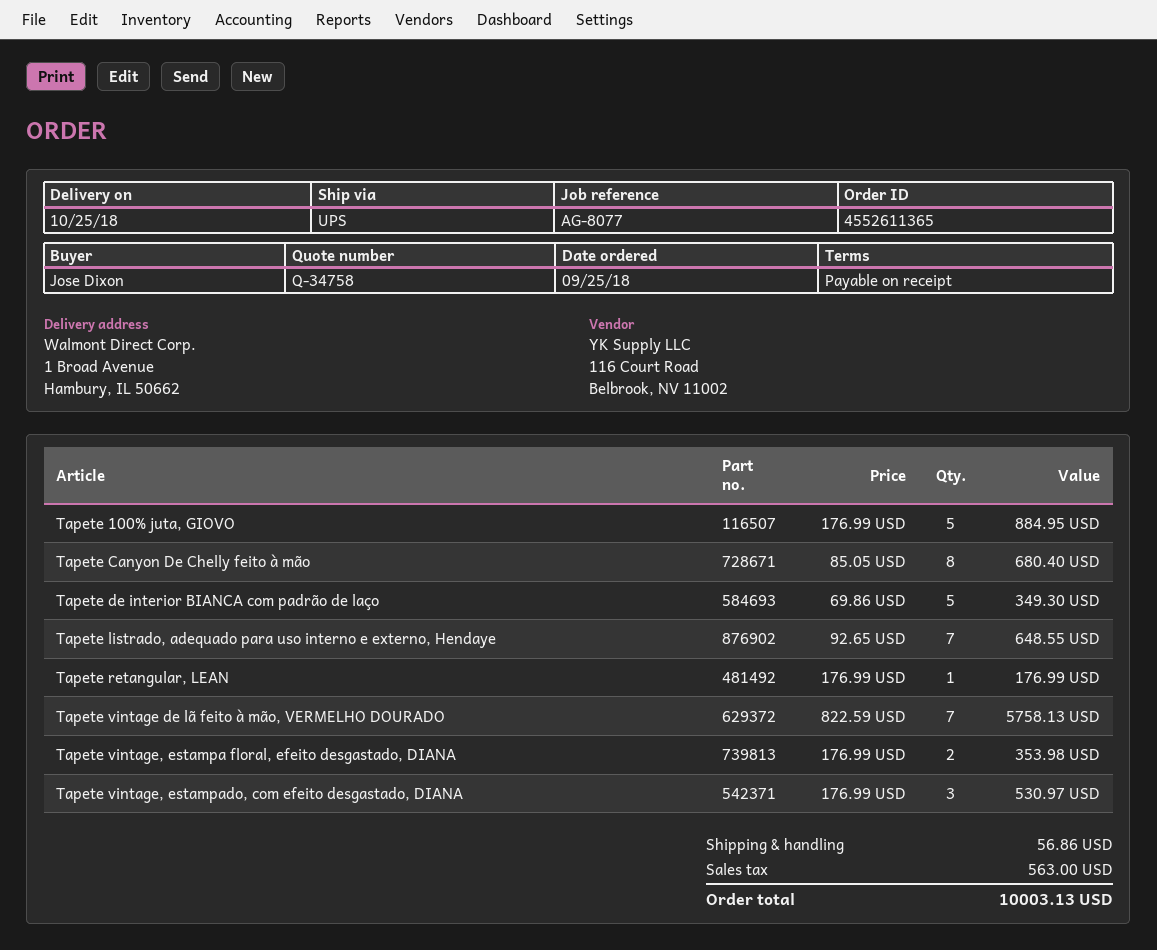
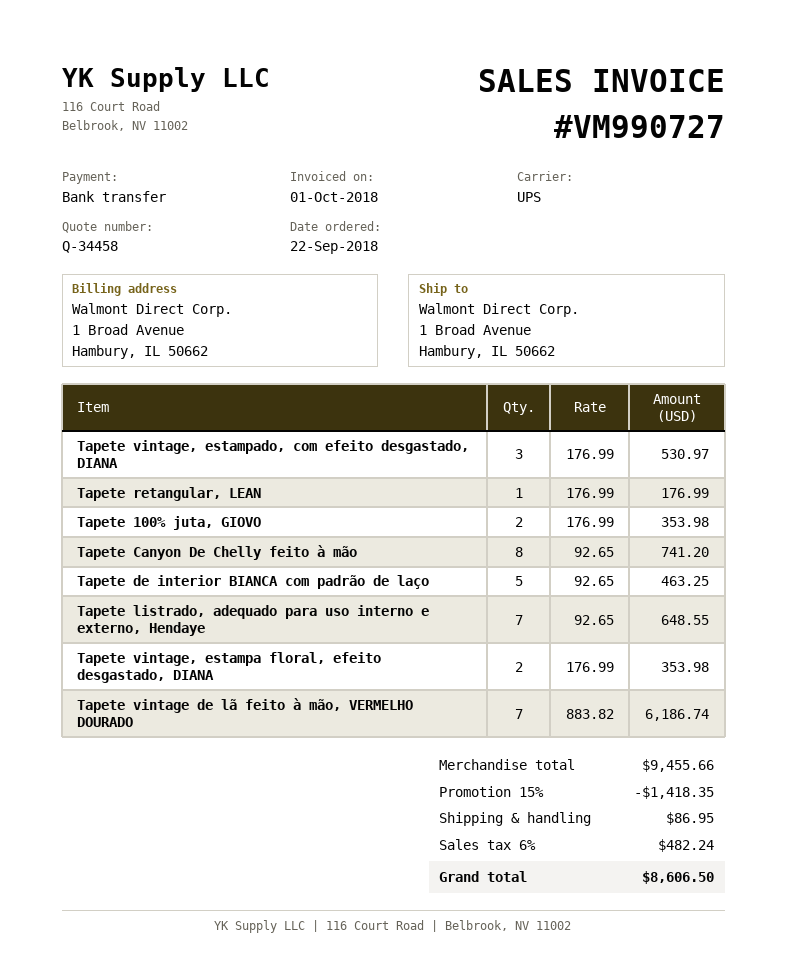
quote number: Q-34758 -> Q-34458
order date: 2018-09-25 -> 2018-09-22
Tapete 100% juta, GIOVO: 5 x 176.99 = 884.95 -> 2 x 176.99 = 353.98
Tapete Canyon De Chelly feito à mão: 8 x 85.05 = 680.40 -> 8 x 92.65 = 741.20
Tapete de interior BIANCA com padrão de laço: 5 x 69.86 = 349.30 -> 5 x 92.65 = 463.25
Tapete vintage de lã feito à mão, VERMELHO DOURADO: 7 x 822.59 = 5758.13 -> 7 x 883.82 = 6186.74
discount: none -> 15% = 1418.35
shipping: 56.86 -> 86.95
tax: 563.00 -> 482.24
total: 10003.13 -> 8606.50

